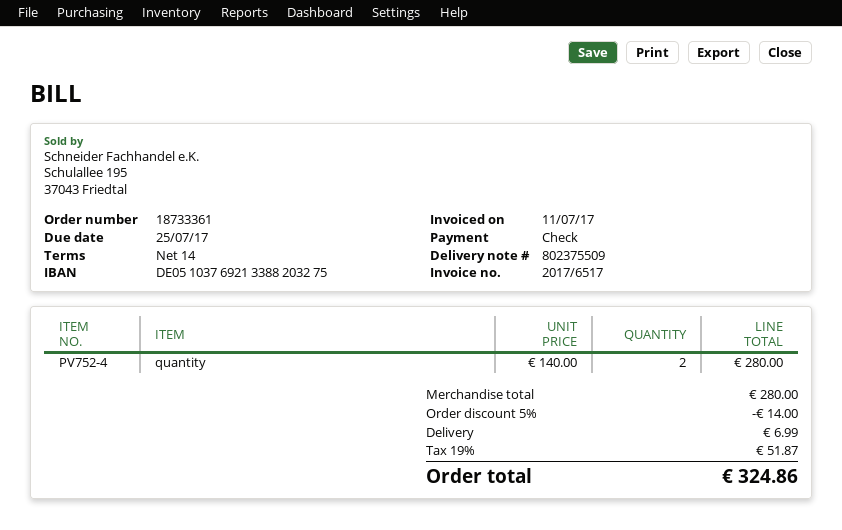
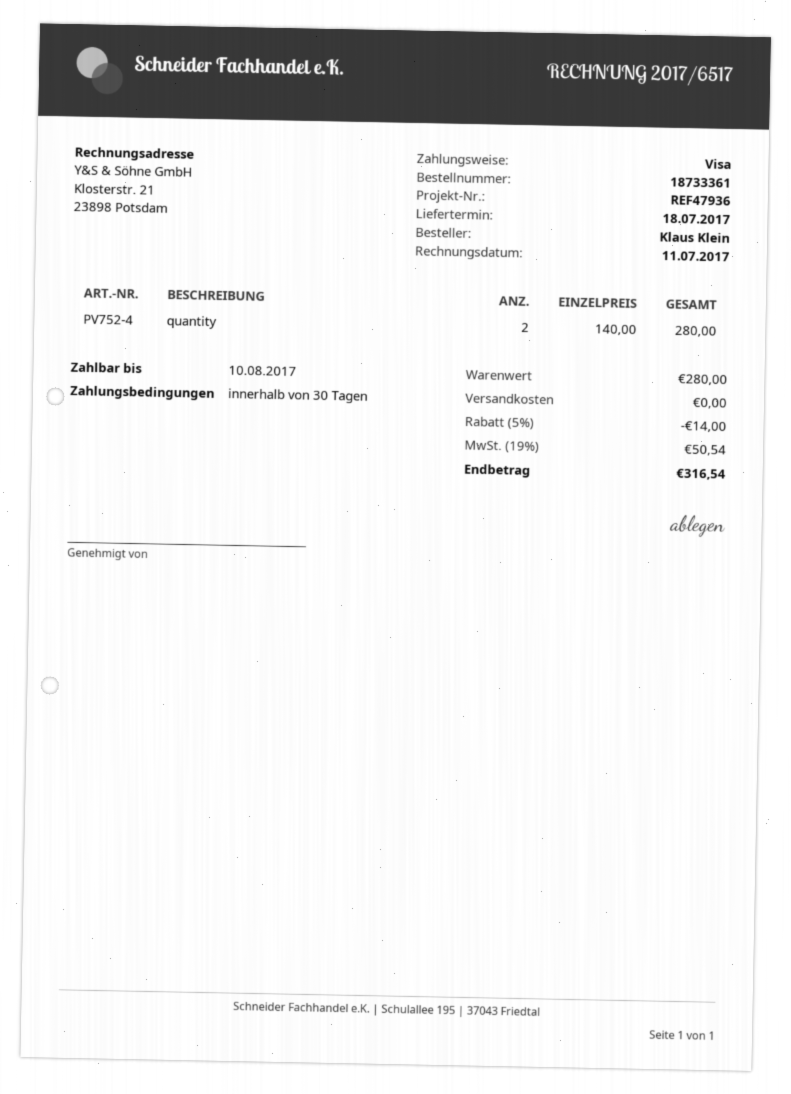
payment terms: 14 days -> 30 days
due date: 2017-07-25 -> 2017-08-10
payment method: cheque -> Visa
shipping: 6.99 -> 0.00
tax: 19% = 51.87 -> 19% = 50.54
total: 324.86 -> 316.54

